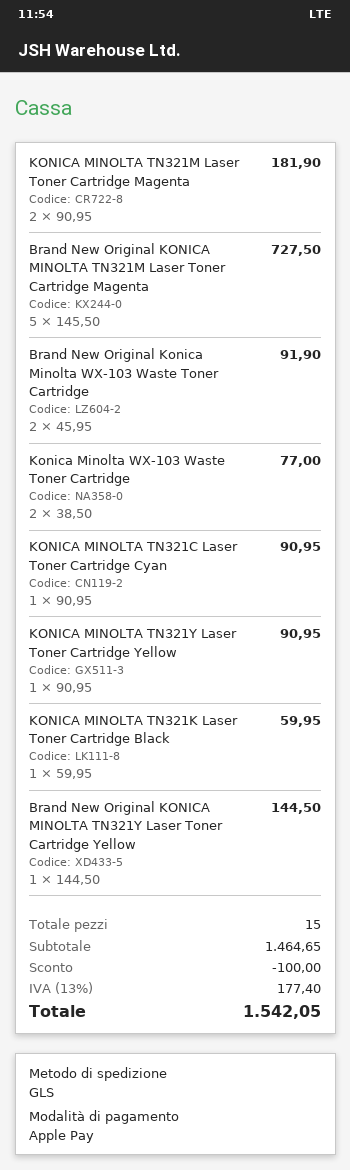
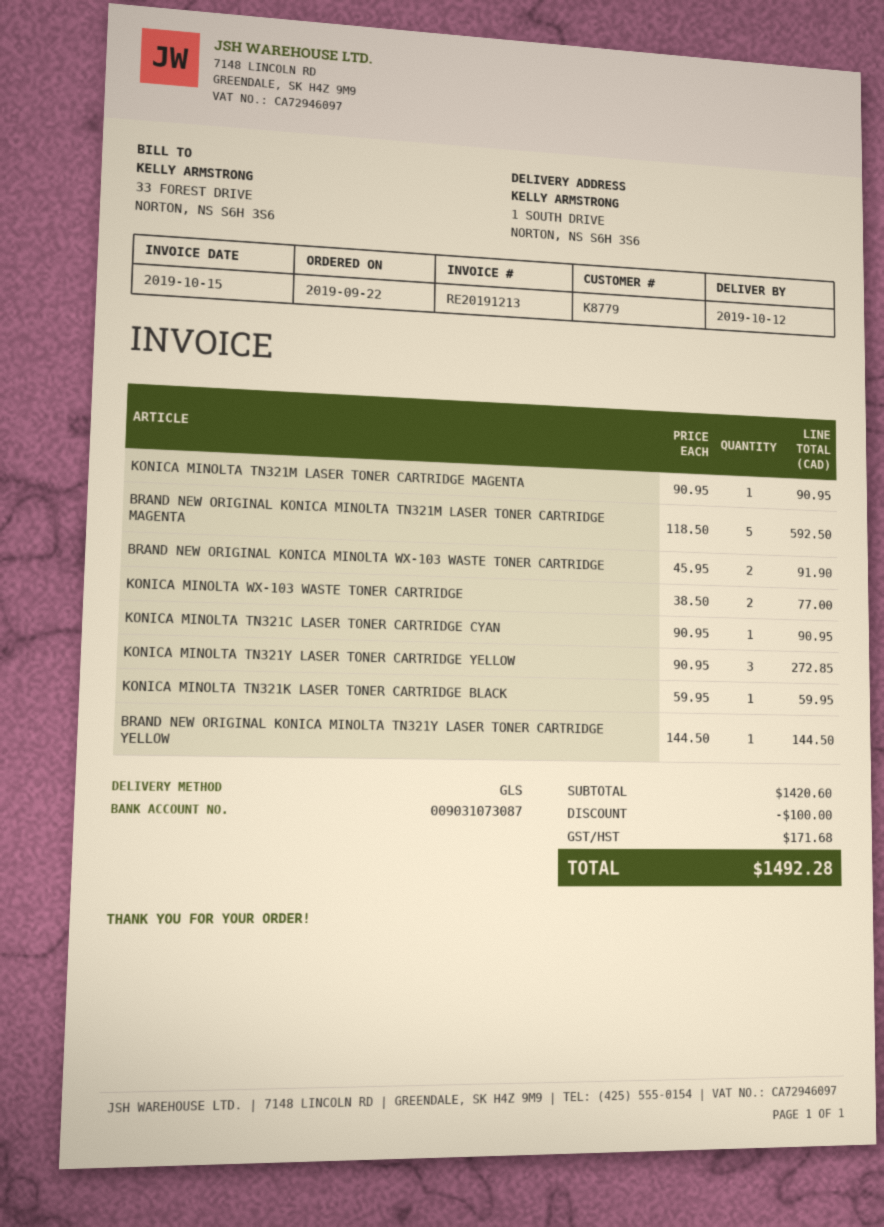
KONICA MINOLTA TN321M Laser Toner Cartridge Magenta: 2 x 90.95 = 181.90 -> 1 x 90.95 = 90.95
Brand New Original KONICA MINOLTA TN321M Laser Toner Cartridge Magenta: 5 x 145.50 = 727.50 -> 5 x 118.50 = 592.50
KONICA MINOLTA TN321Y Laser Toner Cartridge Yellow: 1 x 90.95 = 90.95 -> 3 x 90.95 = 272.85
subtotal: 1464.65 -> 1420.60
tax: 177.40 -> 171.68
total: 1542.05 -> 1492.28

